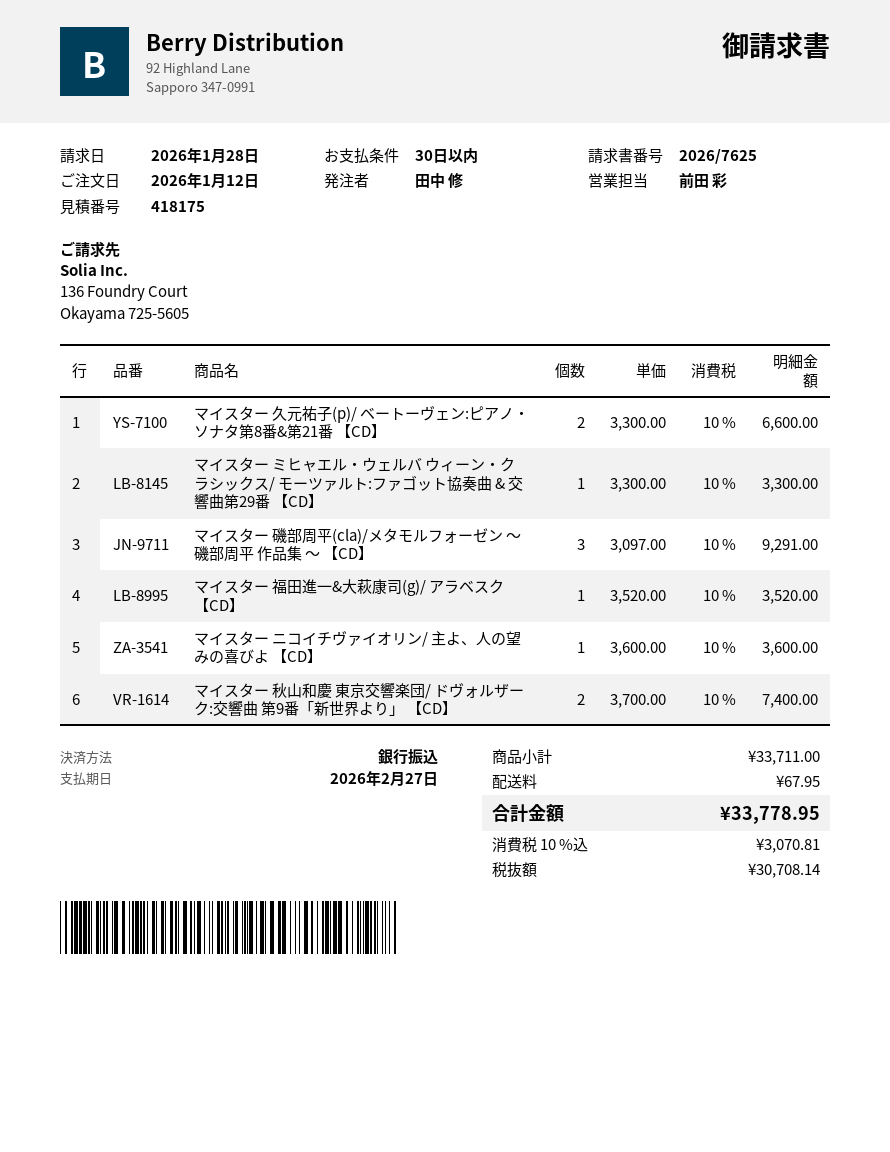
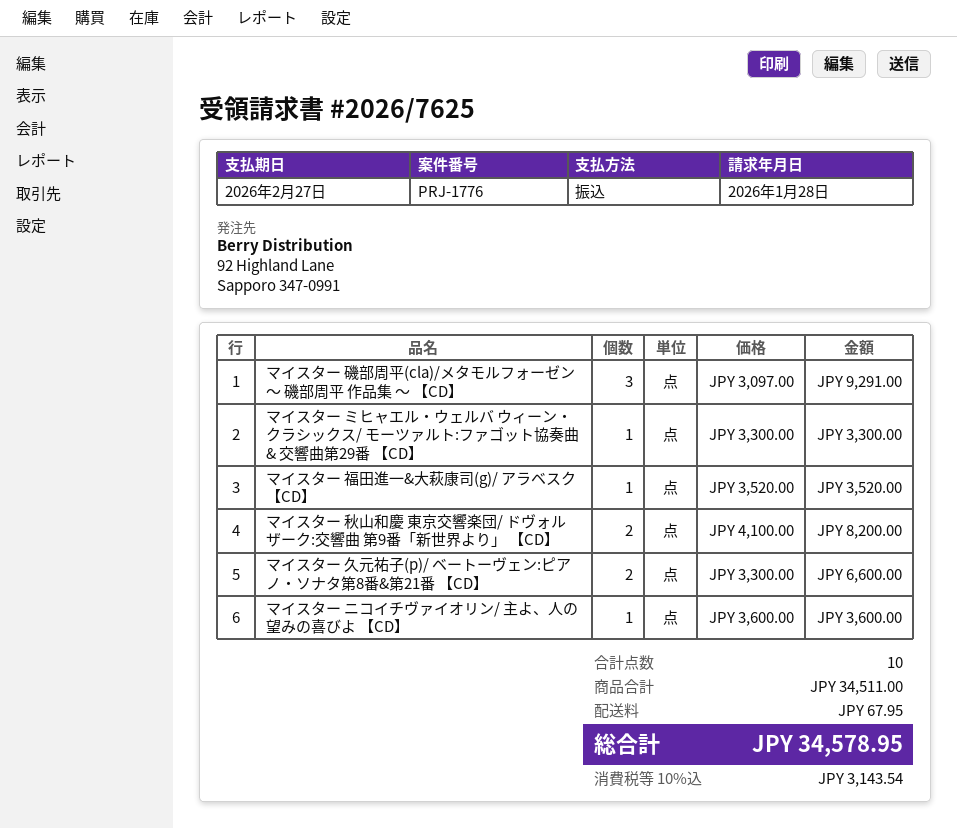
マイスター 秋山和慶 東京交響楽団/ ドヴォルザーク:交響曲 第9番「新世界より」 【CD】: 2 x 3700.00 = 7400.00 -> 2 x 4100.00 = 8200.00
subtotal: 33711.00 -> 34511.00
tax: 10% = 3070.81 -> 10% = 3143.54
total: 33778.95 -> 34578.95

